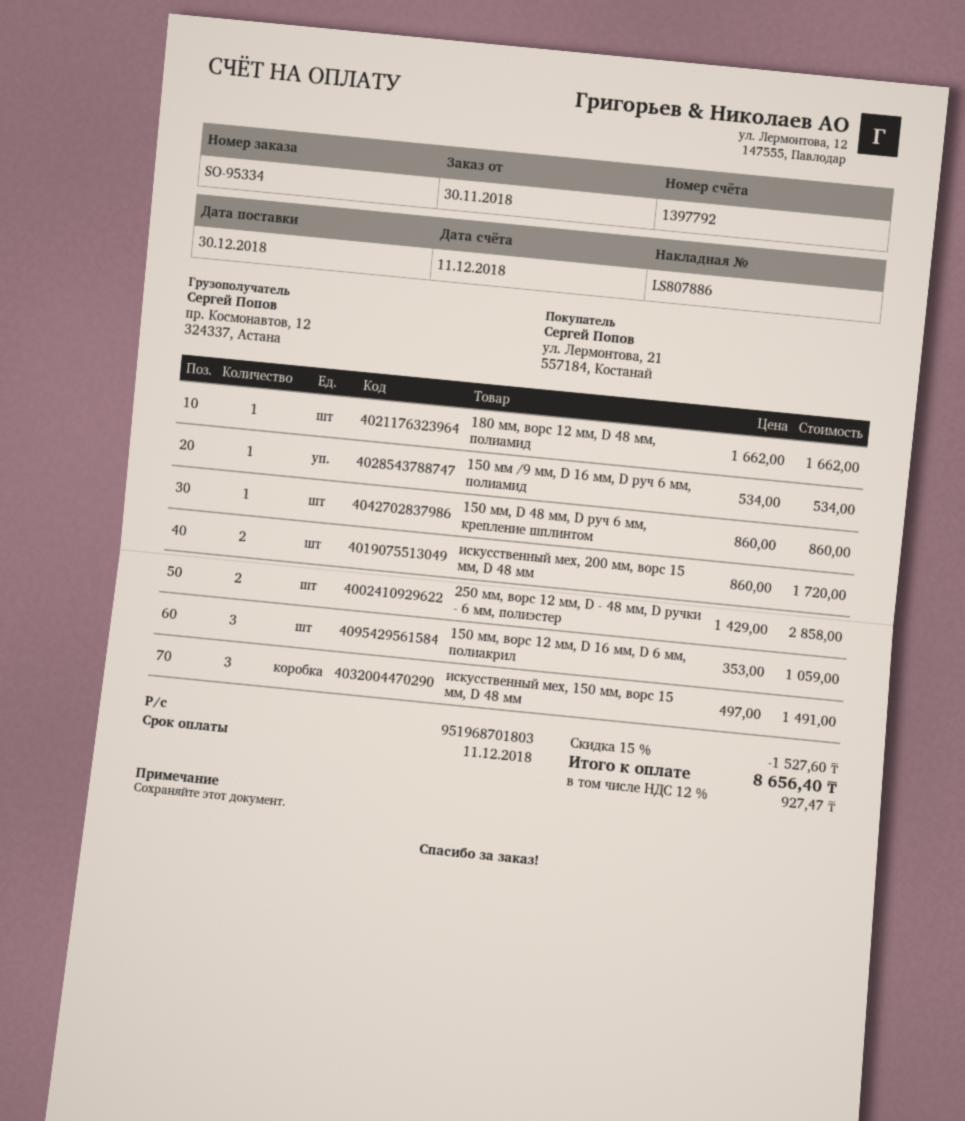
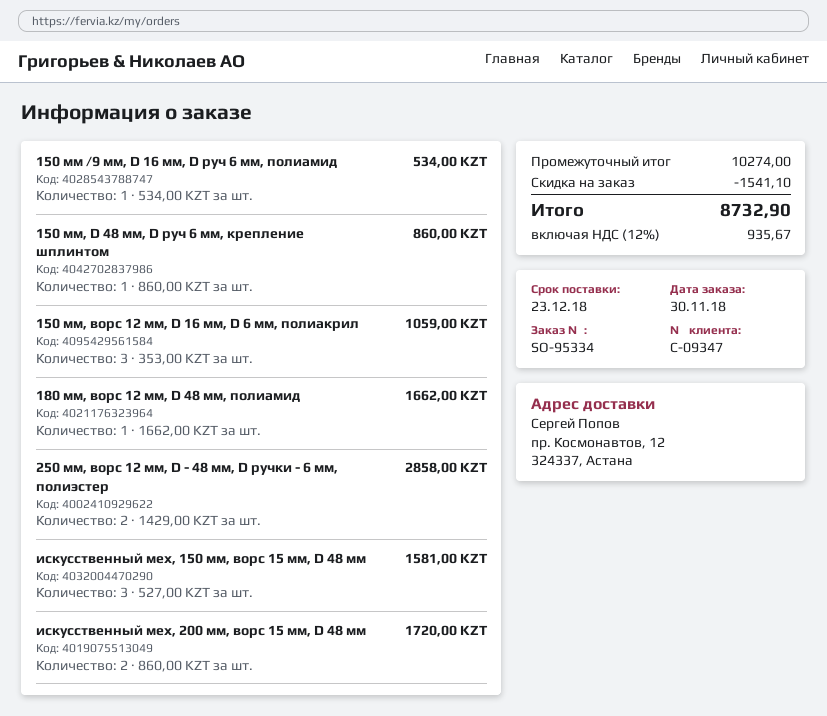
delivery date: 2018-12-30 -> 2018-12-23
искусственный мех, 150 мм, ворс 15 мм, D 48 мм: 3 x 497.00 = 1491.00 -> 3 x 527.00 = 1581.00
discount: 1527.60 -> 1541.10
tax: 12% = 927.47 -> 12% = 935.67
total: 8656.40 -> 8732.90

